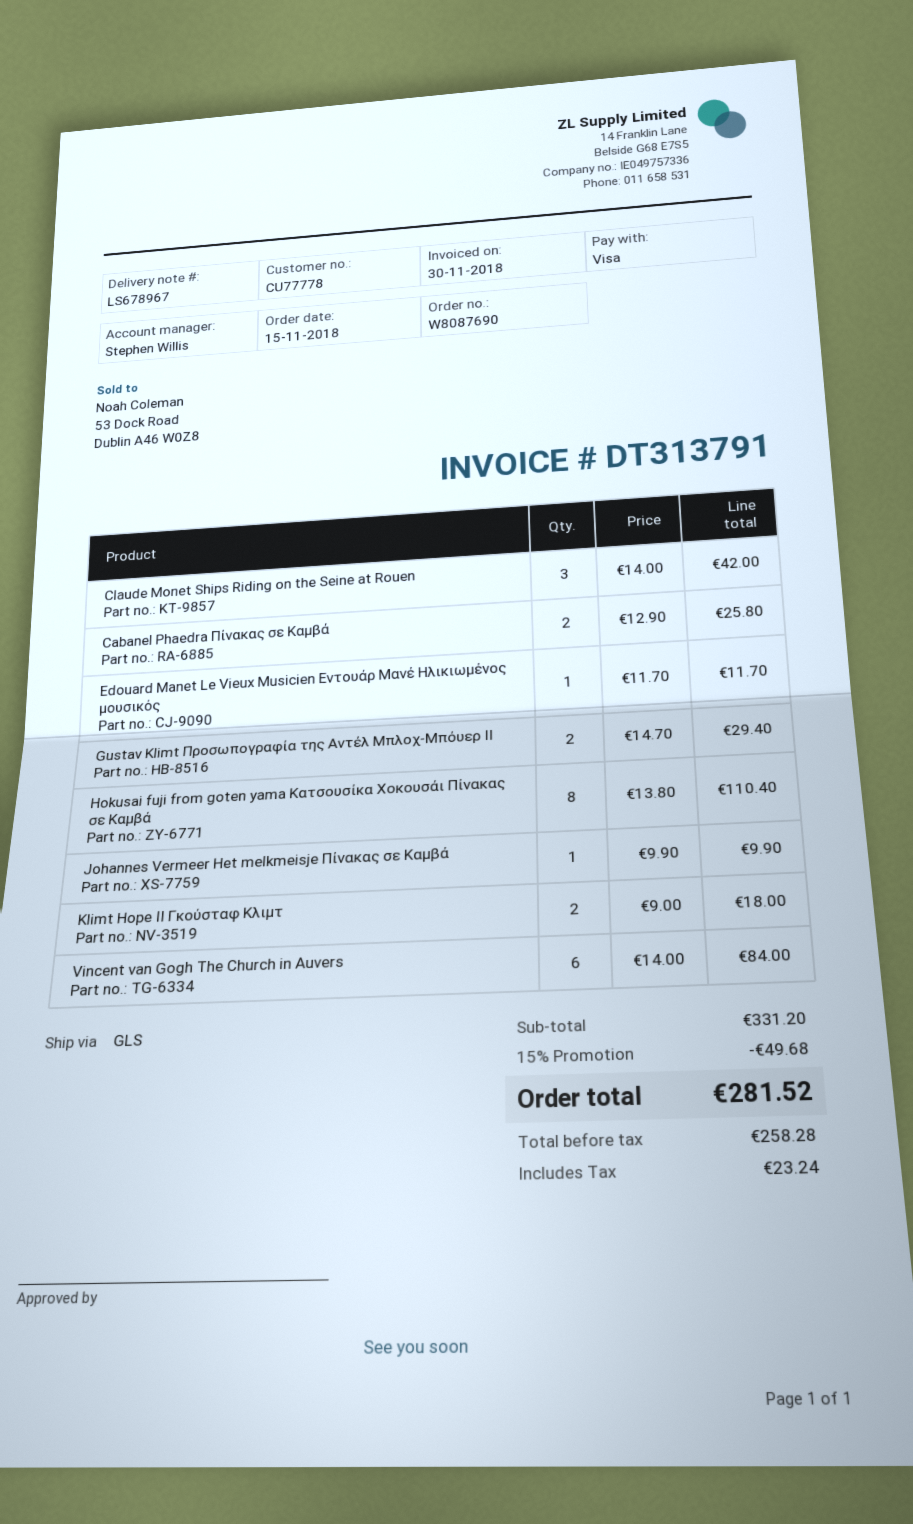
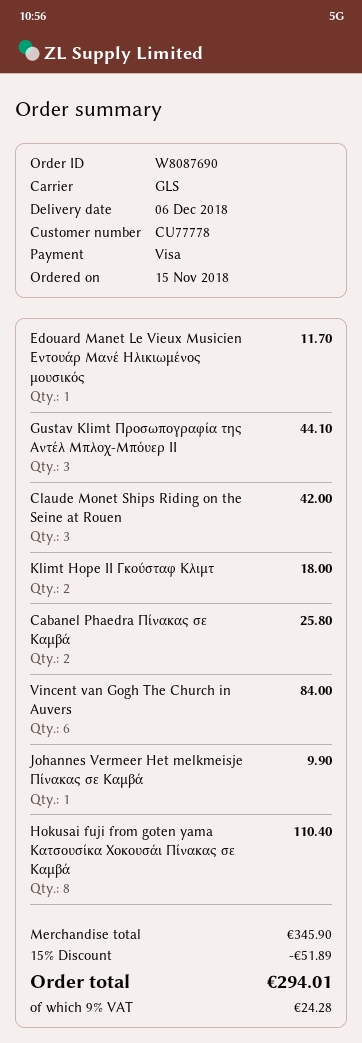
Gustav Klimt Προσωπογραφία της Αντέλ Μπλοχ-Μπόυερ ΙI: 2 for 29.40 -> 3 for 44.10
subtotal: 331.20 -> 345.90
discount: 15% = 49.68 -> 15% = 51.89
tax: 23.24 -> 24.28
total: 281.52 -> 294.01

